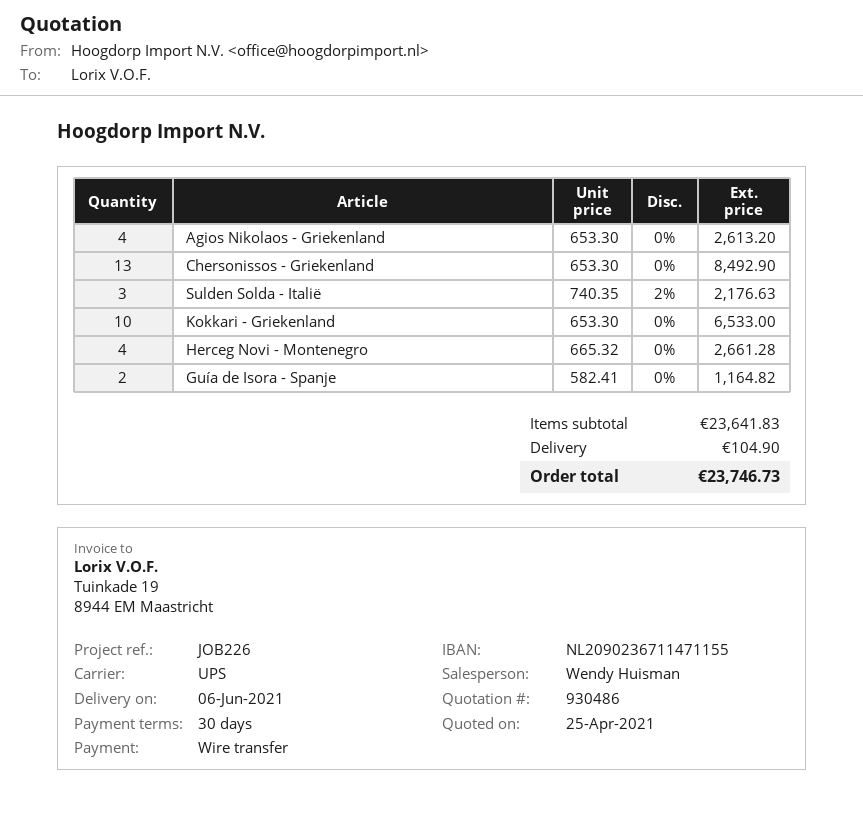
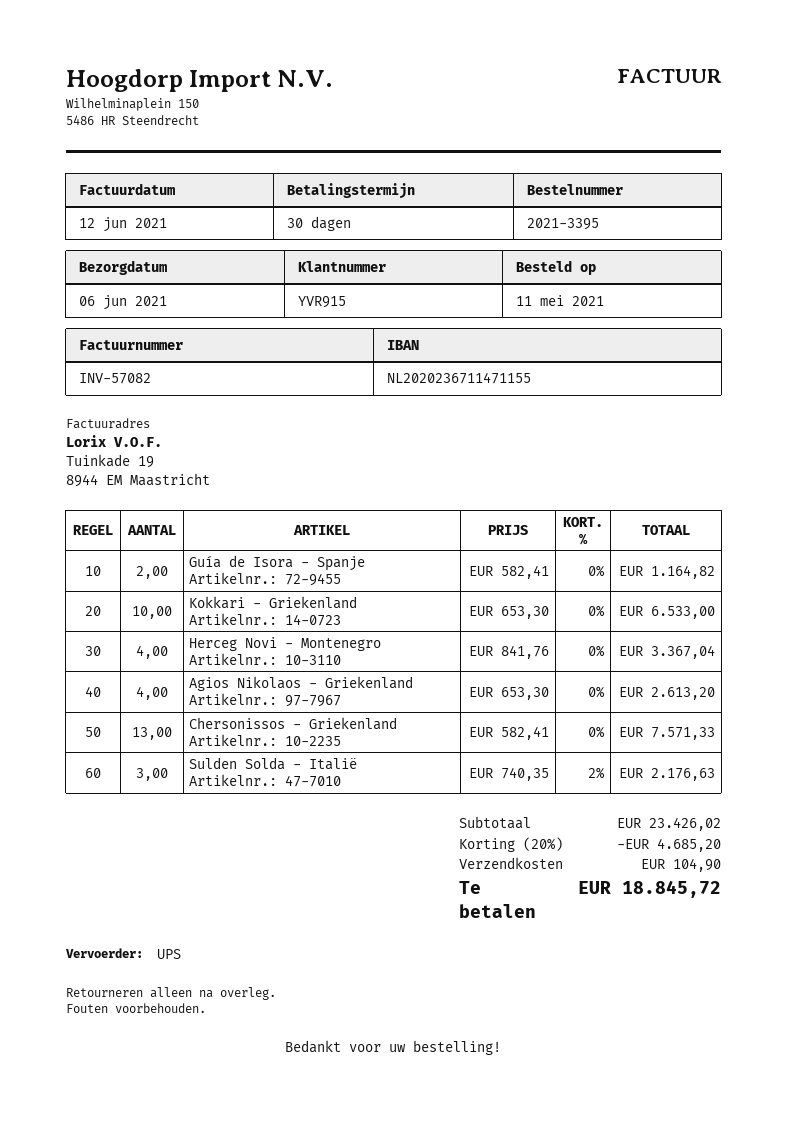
bank account: NL2090236711471155 -> NL2020236711471155
Chersonissos - Griekenland: 13 x 653.30 = 8492.90 -> 13 x 582.41 = 7571.33
Herceg Novi - Montenegro: 4 x 665.32 = 2661.28 -> 4 x 841.76 = 3367.04
subtotal: 23641.83 -> 23426.02
discount: none -> 20% = 4685.20
total: 23746.73 -> 18845.72

